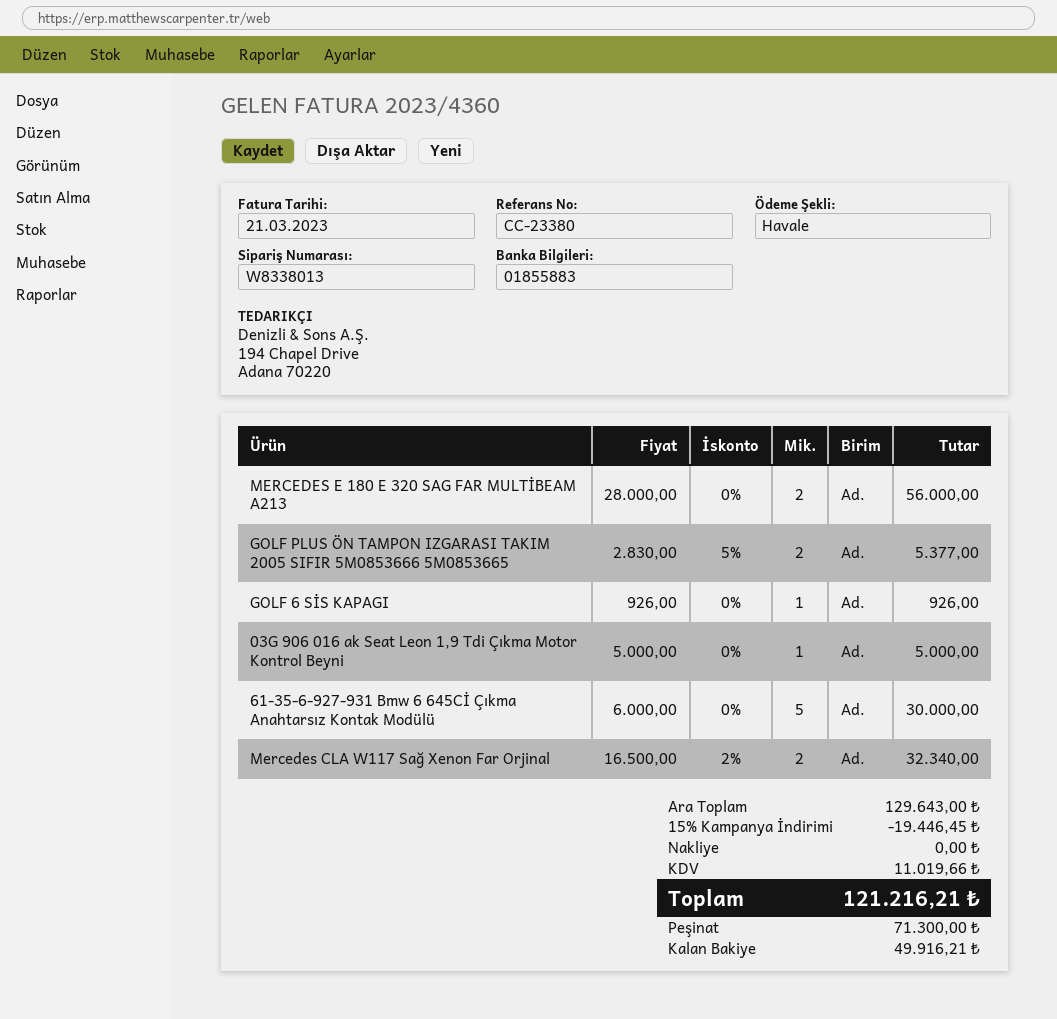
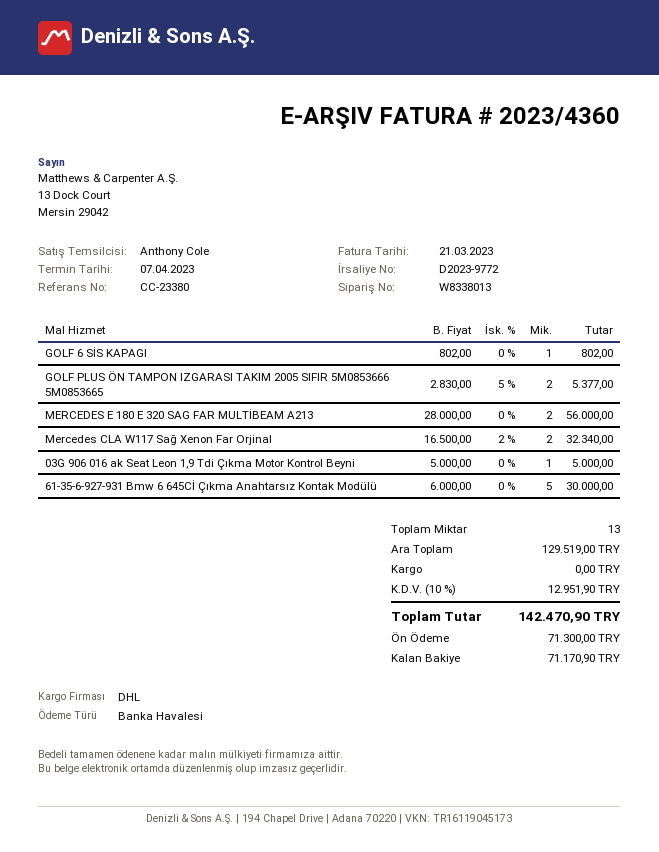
GOLF 6 SİS KAPAGI: 1 x 926.00 = 926.00 -> 1 x 802.00 = 802.00
subtotal: 129643.00 -> 129519.00
discount: 15% = 19446.45 -> none
tax: 11019.66 -> 12951.90
total: 121216.21 -> 142470.90
balance: 49916.21 -> 71170.90

